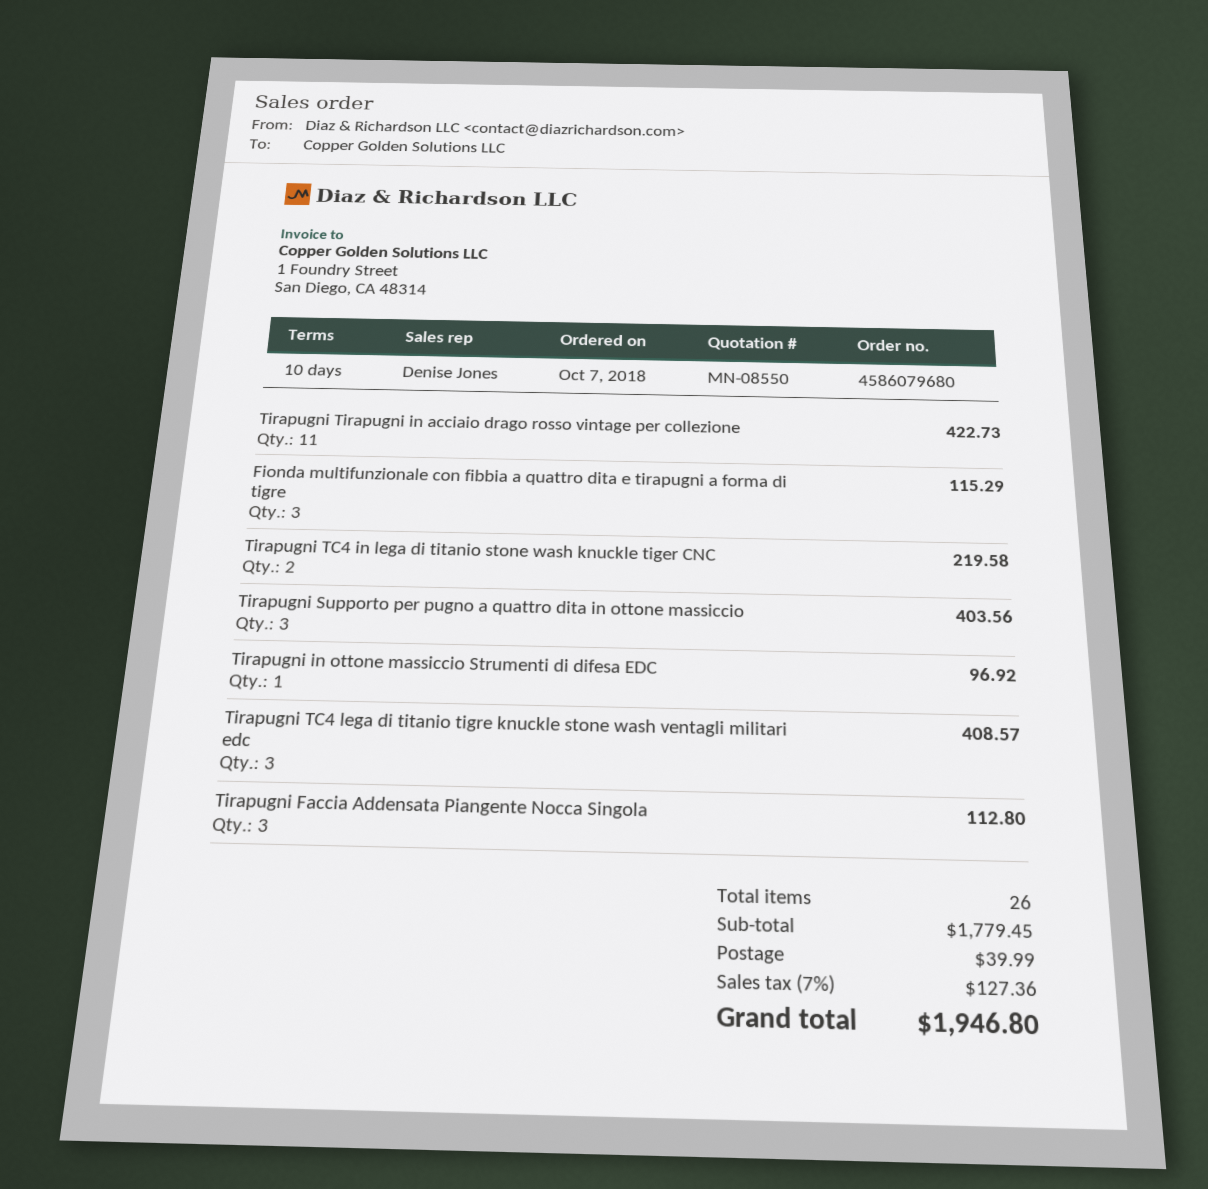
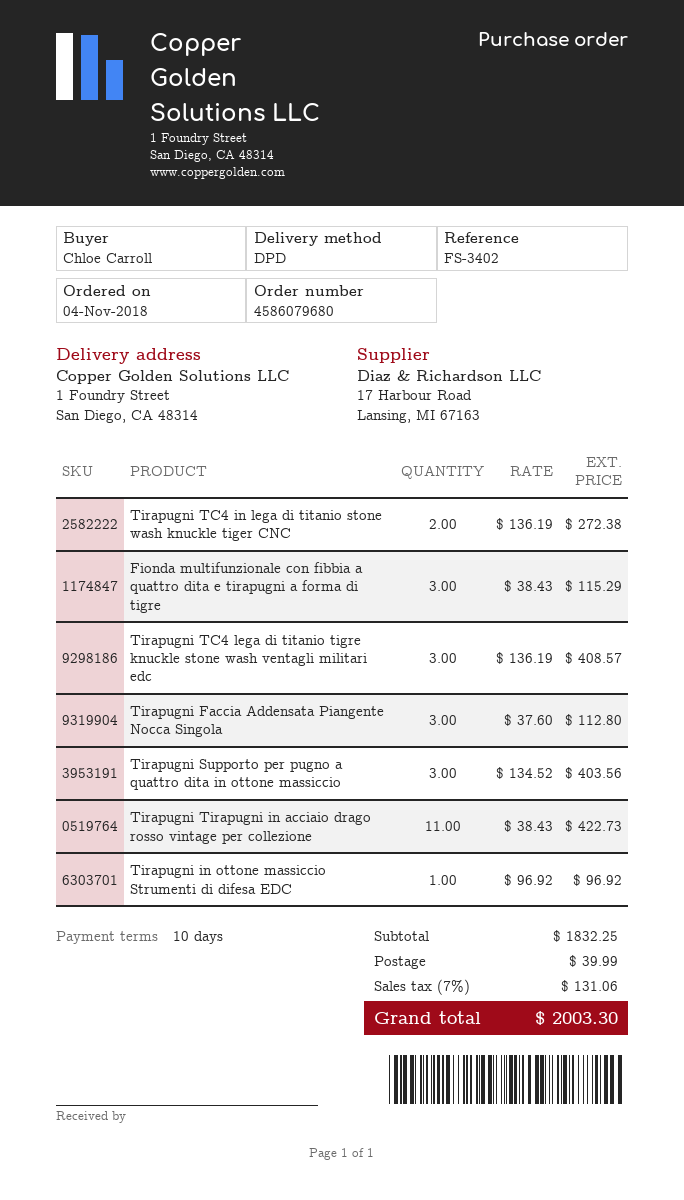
order date: 2018-10-07 -> 2018-11-04
Tirapugni TC4 in lega di titanio stone wash knuckle tiger CNC: 2 for 219.58 -> 2 for 272.38
subtotal: 1779.45 -> 1832.25
tax: 7% = 127.36 -> 7% = 131.06
total: 1946.80 -> 2003.30

